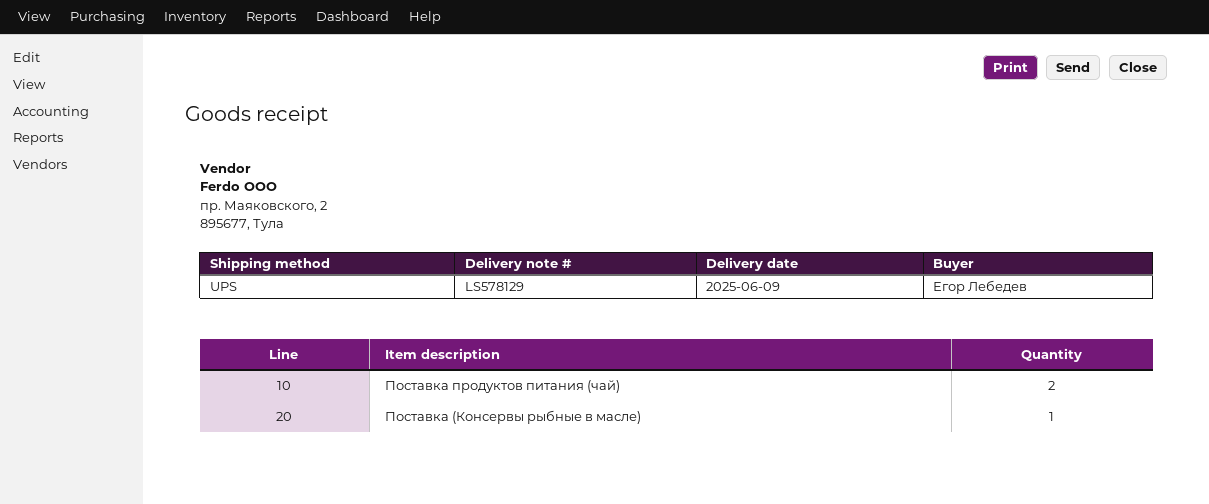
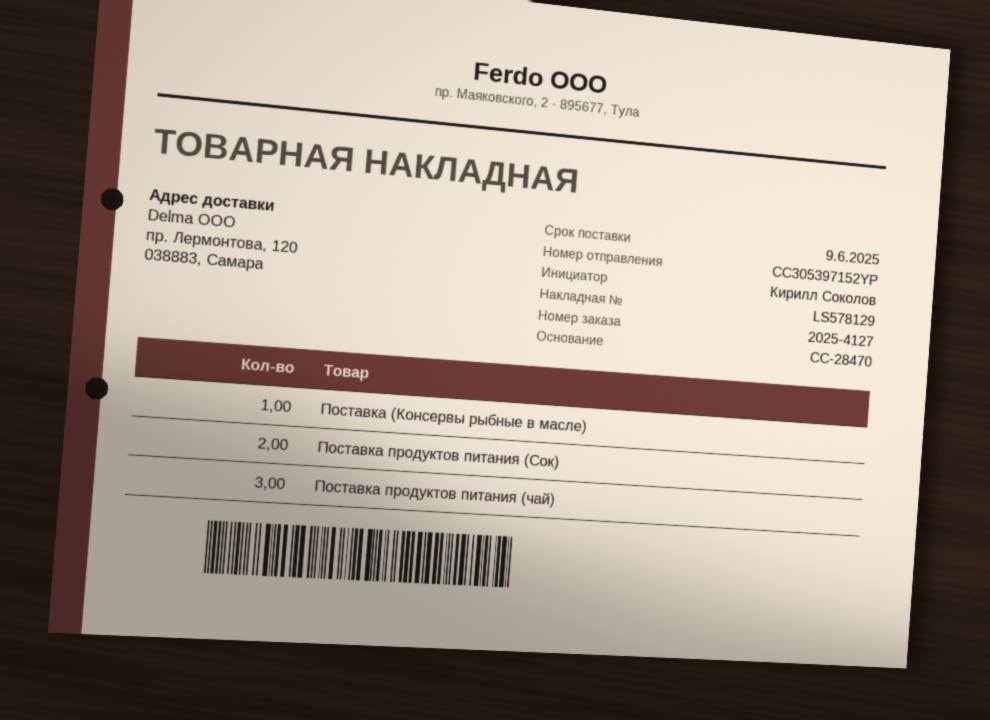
ordered by: Егор Лебедев -> Кирилл Соколов
Поставка продуктов питания (чай): 2 -> 3
Поставка продуктов питания (Сок): none -> 2

